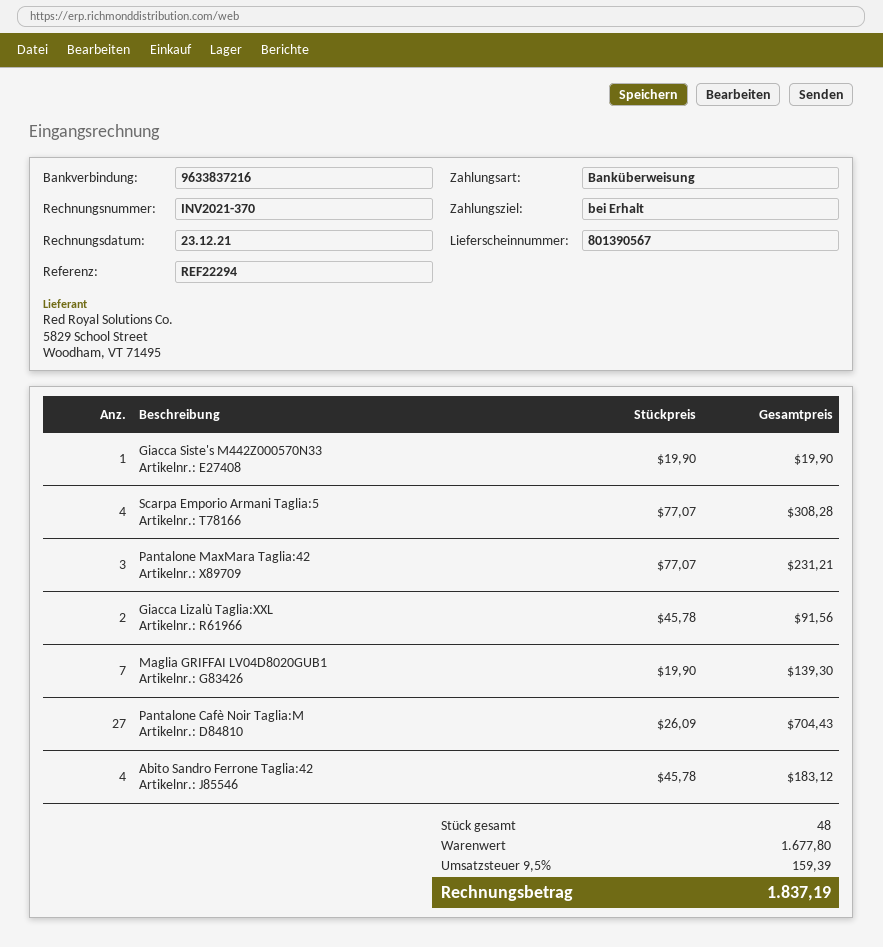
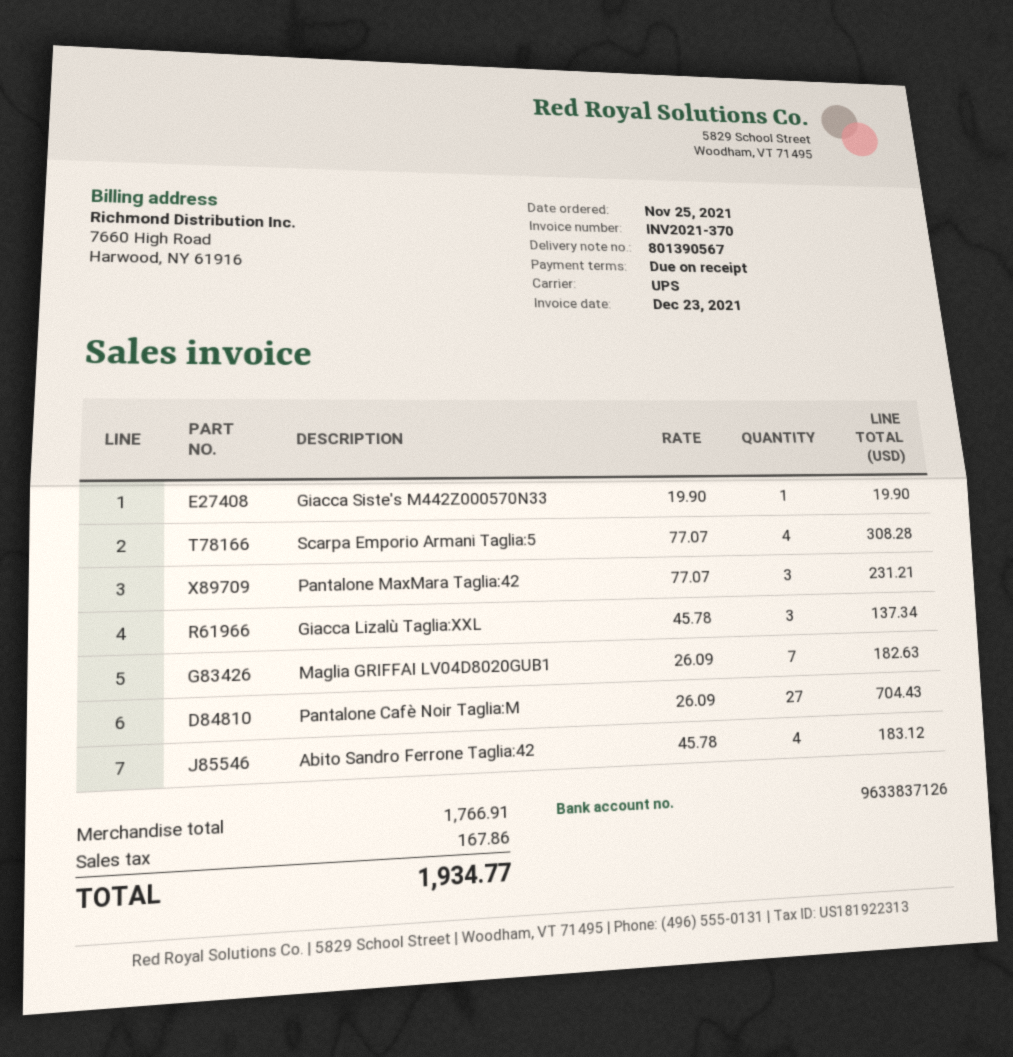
bank account: 9633837216 -> 9633837126
Giacca Lizalù Taglia:XXL: 2 x 45.78 = 91.56 -> 3 x 45.78 = 137.34
Maglia GRIFFAI LV04D8020GUB1: 7 x 19.90 = 139.30 -> 7 x 26.09 = 182.63
subtotal: 1677.80 -> 1766.91
tax: 159.39 -> 167.86
total: 1837.19 -> 1934.77

